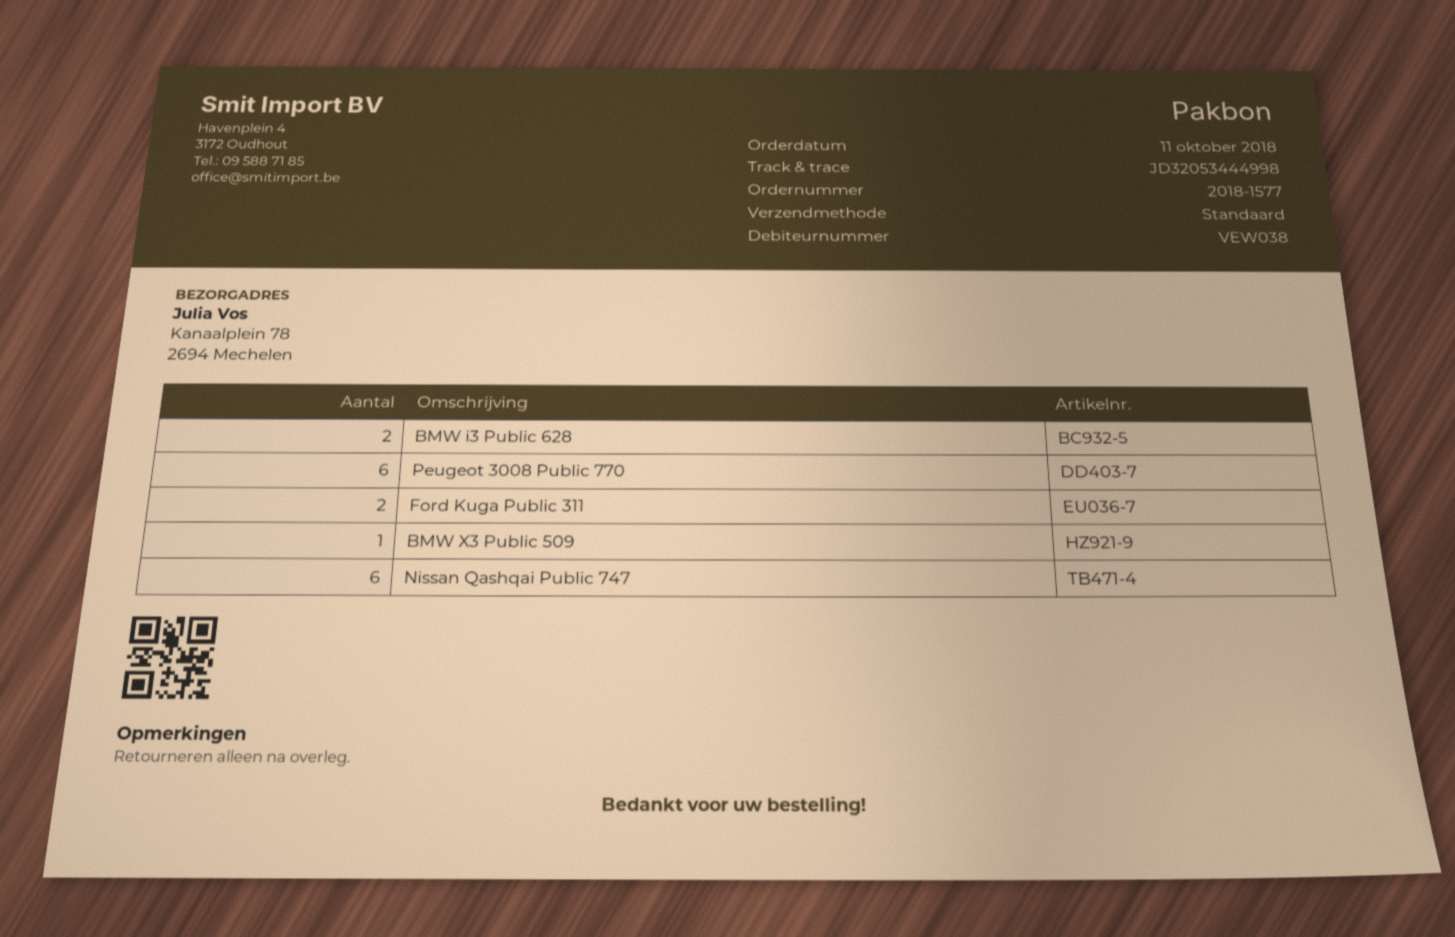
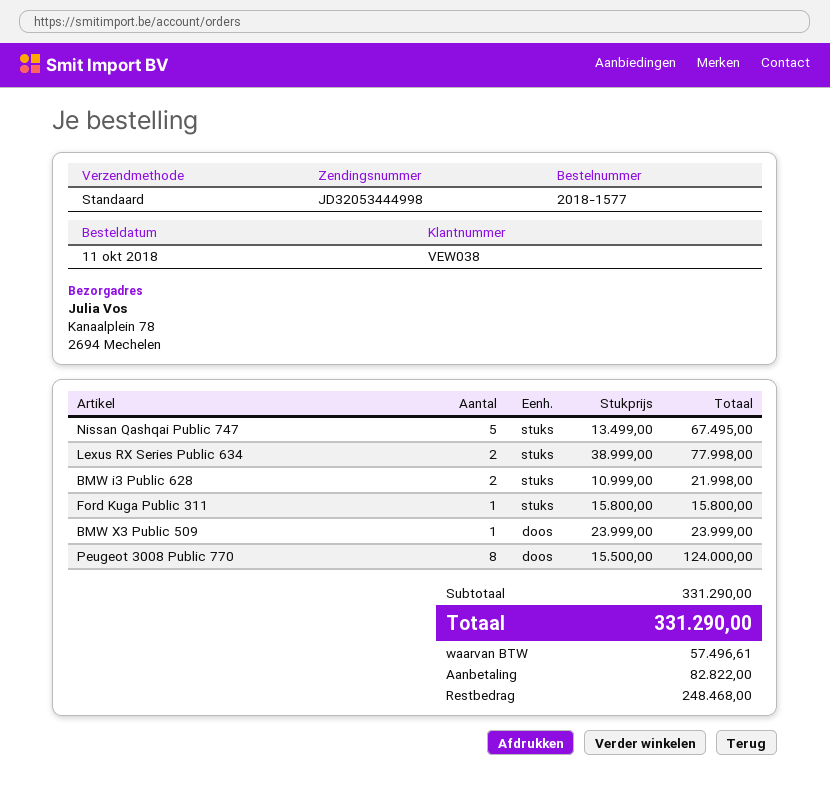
Peugeot 3008 Public 770: 6 -> 8
Ford Kuga Public 311: 2 -> 1
Nissan Qashqai Public 747: 6 -> 5
Lexus RX Series Public 634: none -> 2

